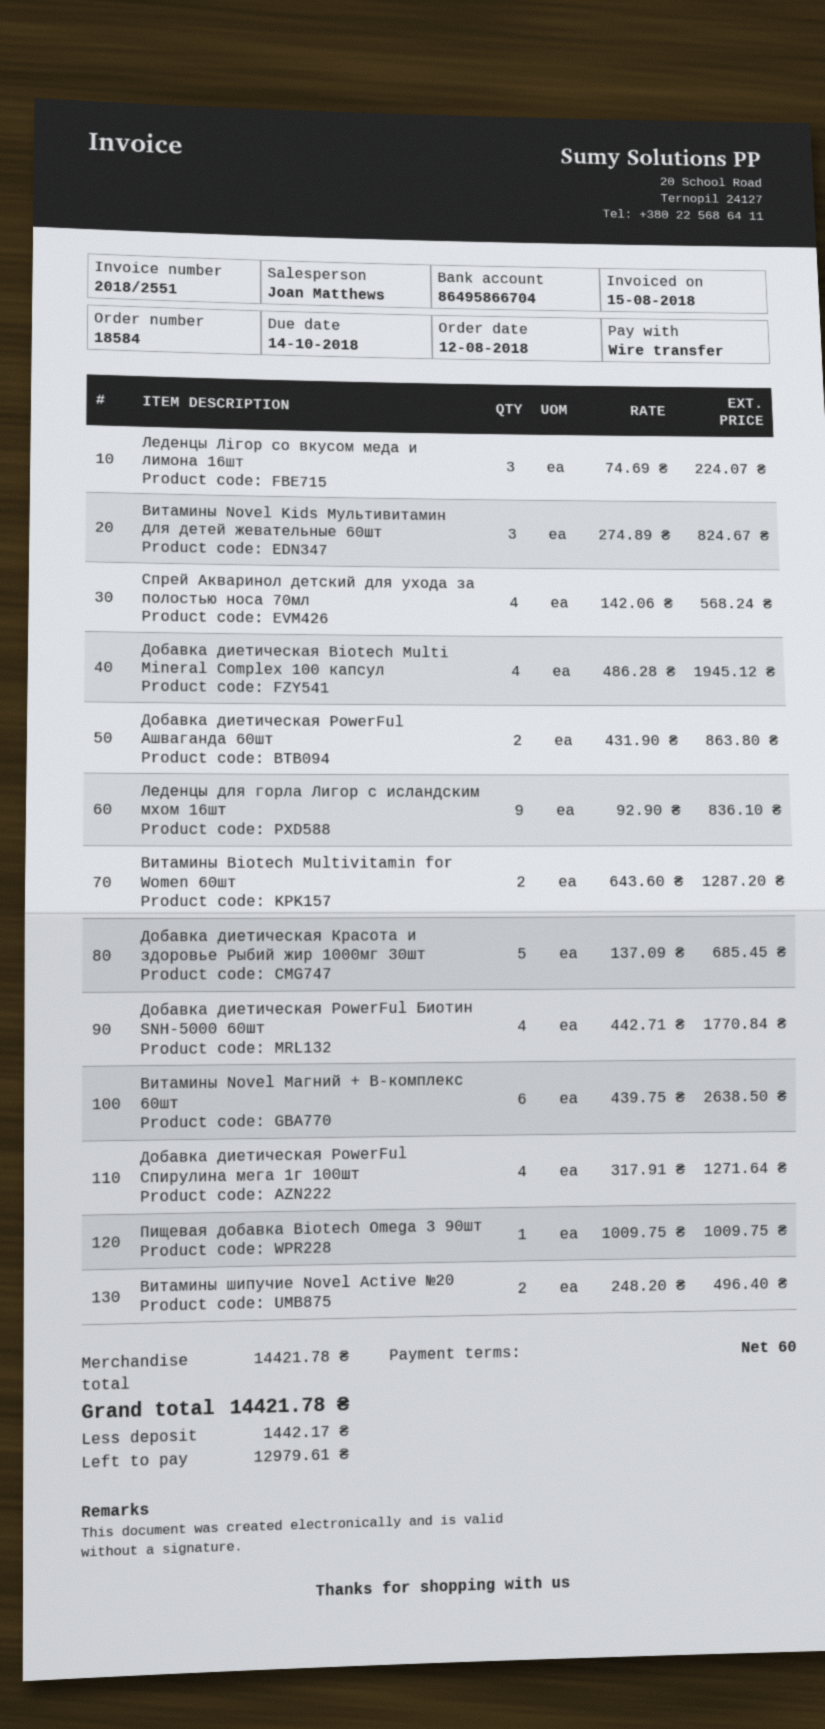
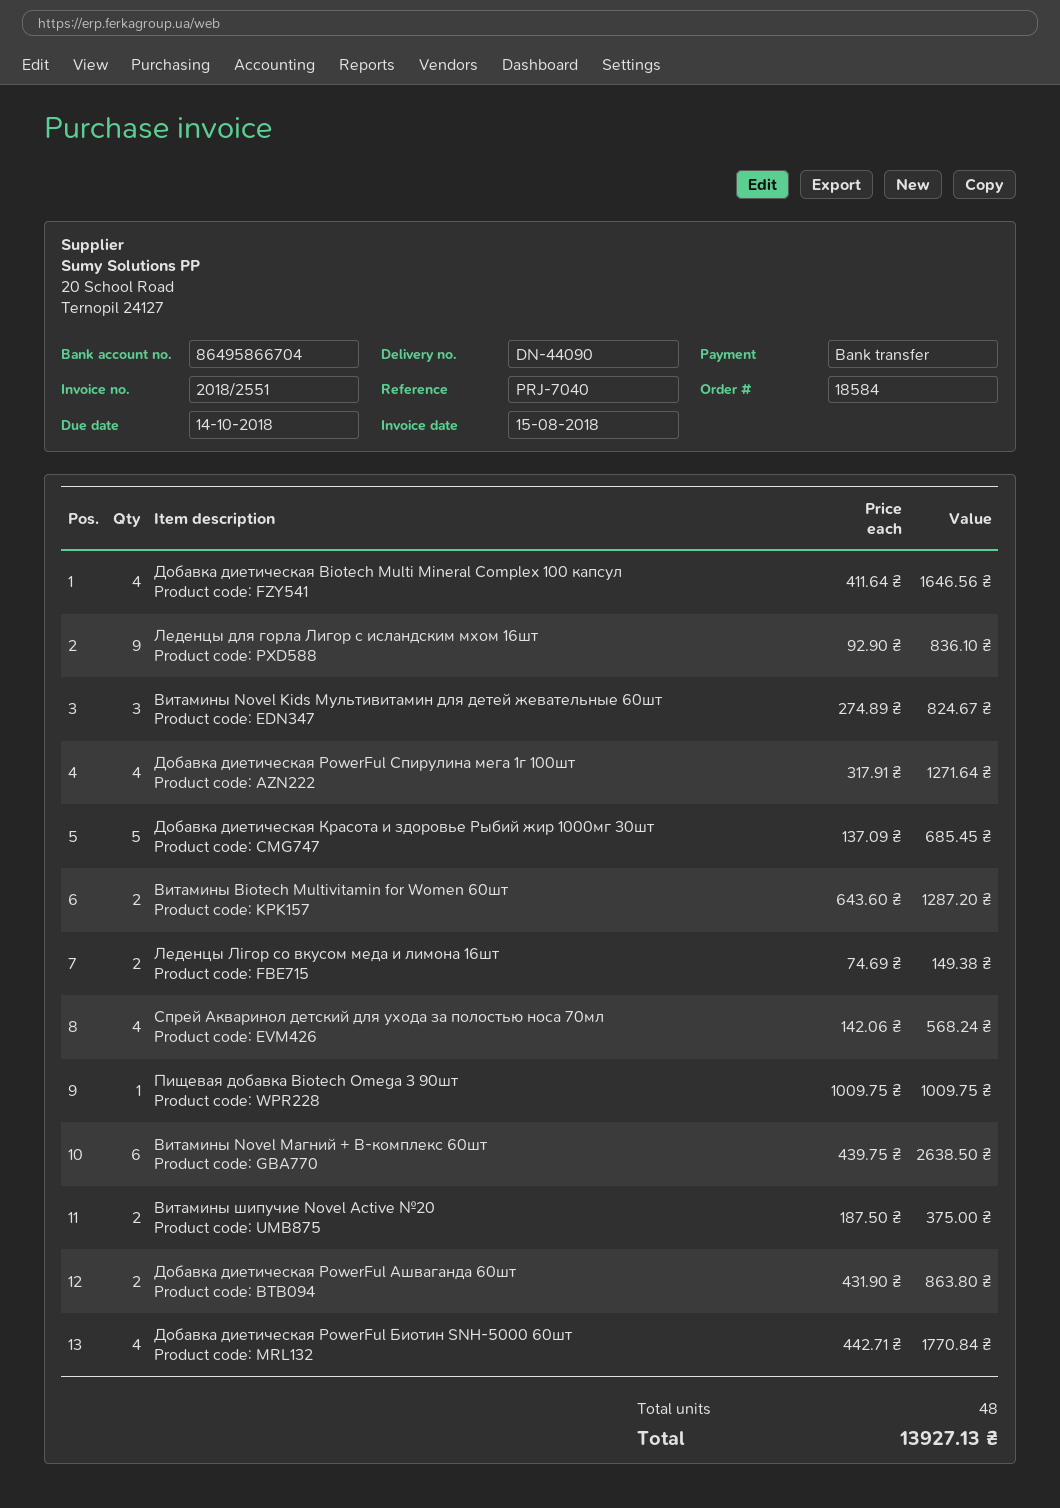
Леденцы Лігор со вкусом меда и лимона 16шт: 3 x 74.69 = 224.07 -> 2 x 74.69 = 149.38
Добавка диетическая Biotech Multi Mineral Complex 100 капсул: 4 x 486.28 = 1945.12 -> 4 x 411.64 = 1646.56
Витамины шипучие Novel Active №20: 2 x 248.20 = 496.40 -> 2 x 187.50 = 375.00
total: 14421.78 -> 13927.13

